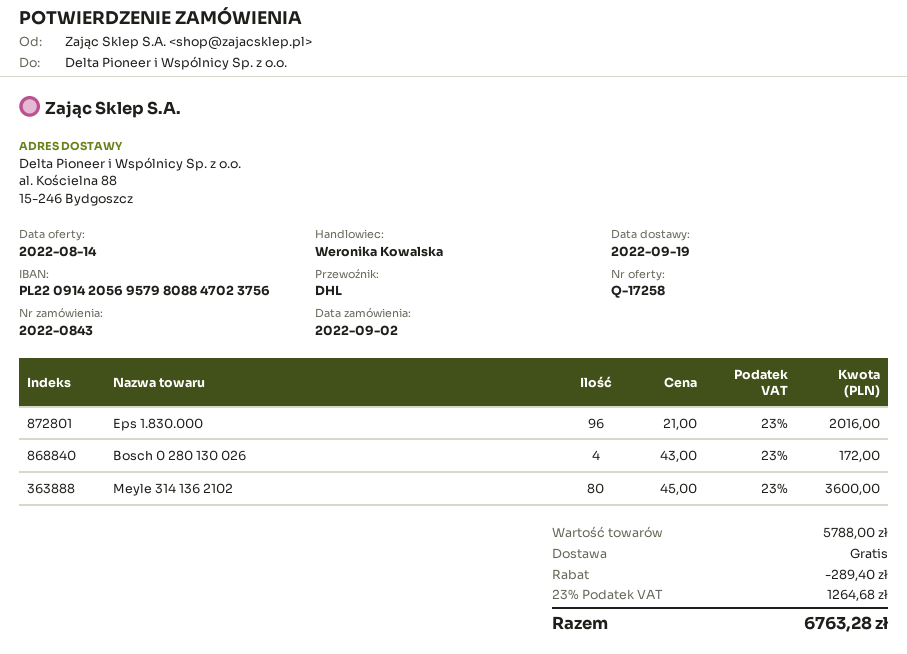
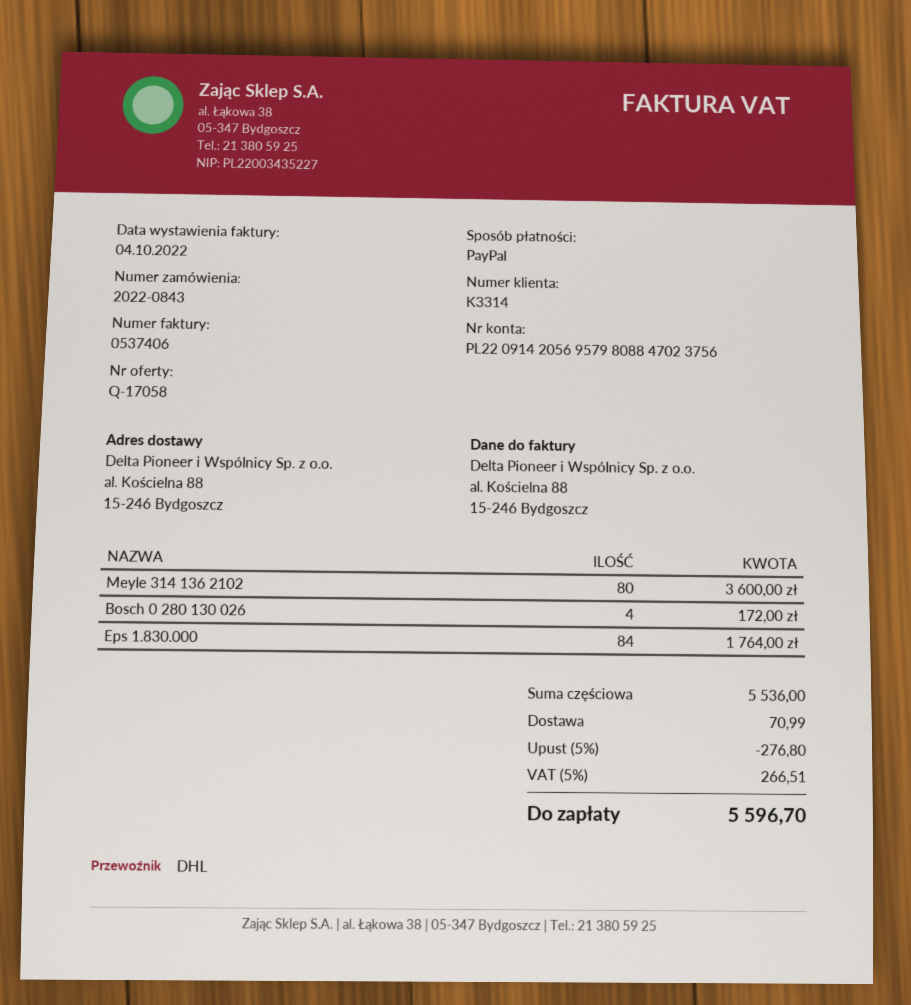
quote number: Q-17258 -> Q-17058
Eps 1.830.000: 96 for 2016.00 -> 84 for 1764.00
subtotal: 5788.00 -> 5536.00
discount: 289.40 -> 276.80
shipping: 0.00 -> 70.99
tax: 23% = 1264.68 -> 5% = 266.51
total: 6763.28 -> 5596.70

